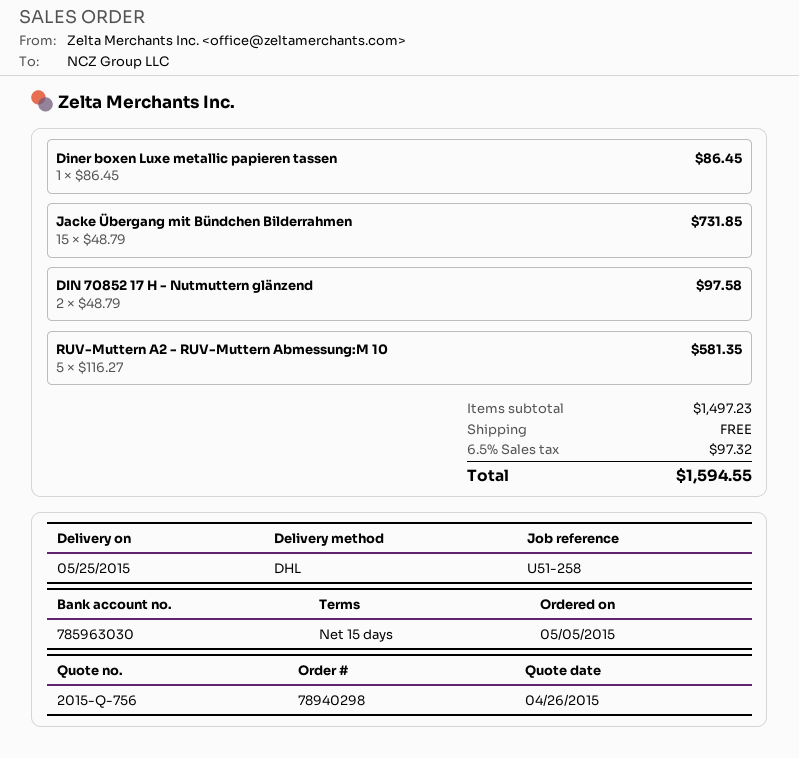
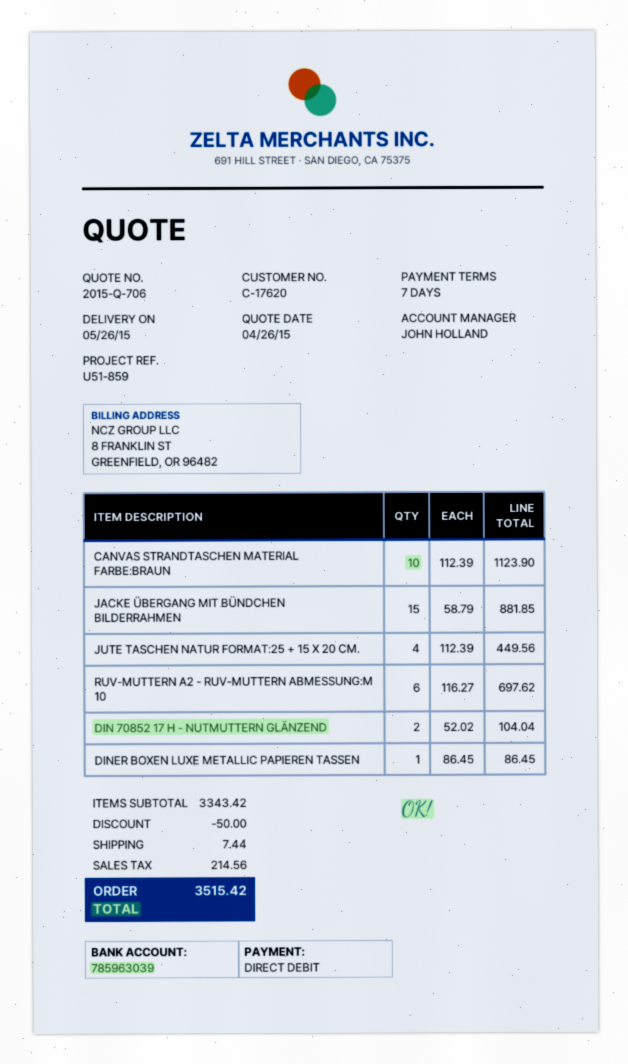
quote number: 2015-Q-756 -> 2015-Q-706
delivery date: 2015-05-25 -> 2015-05-26
payment terms: 15 days -> 7 days
reference: U51-258 -> U51-859
bank account: 785963030 -> 785963039
Jacke Übergang mit Bündchen Bilderrahmen: 15 x 48.79 = 731.85 -> 15 x 58.79 = 881.85
DIN 70852 17 H - Nutmuttern glänzend: 2 x 48.79 = 97.58 -> 2 x 52.02 = 104.04
RUV-Muttern A2 - RUV-Muttern Abmessung:M 10: 5 x 116.27 = 581.35 -> 6 x 116.27 = 697.62
CANVAS STRANDTASCHEN MATERIAL FARBE:BRAUN: none -> 10 x 112.39 = 1123.90
JUTE TASCHEN NATUR FORMAT:25 + 15 X 20 CM.: none -> 4 x 112.39 = 449.56
subtotal: 1497.23 -> 3343.42
discount: none -> 50.00
shipping: 0.00 -> 7.44
tax: 97.32 -> 214.56
total: 1594.55 -> 3515.42

